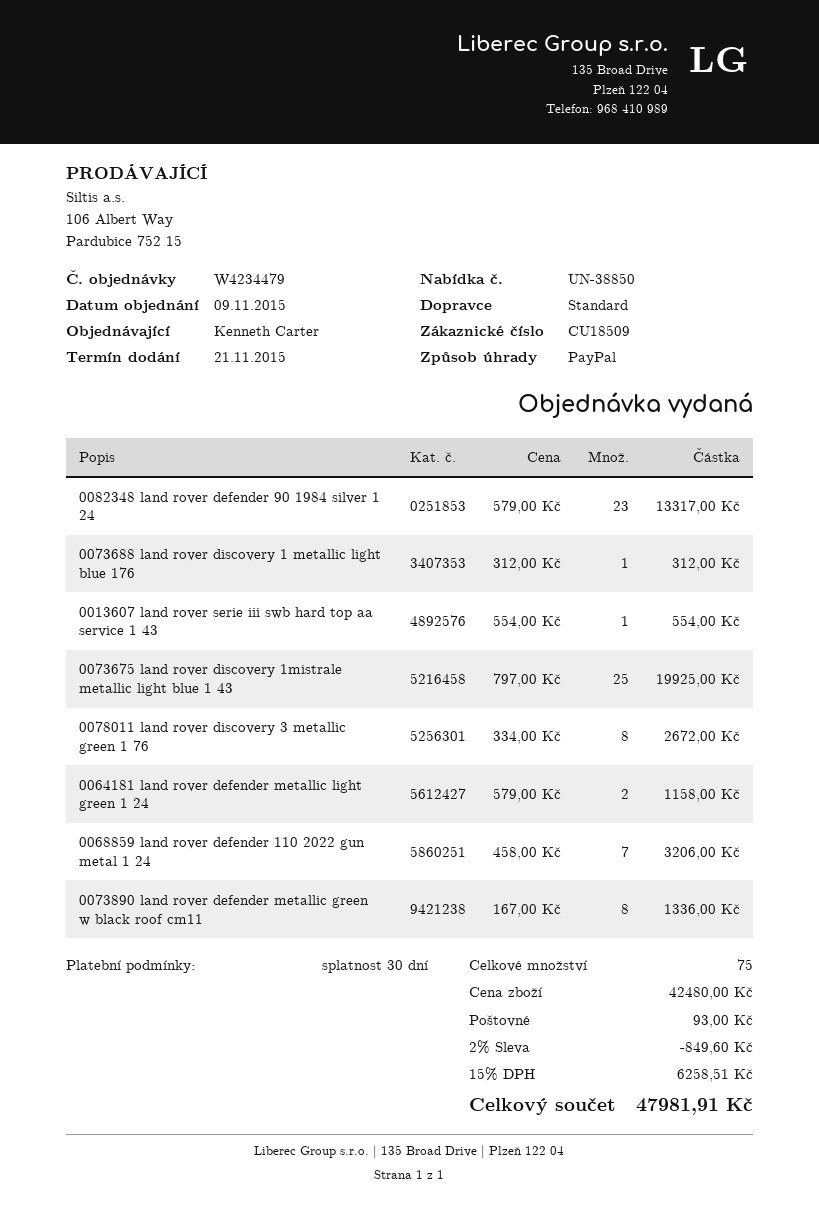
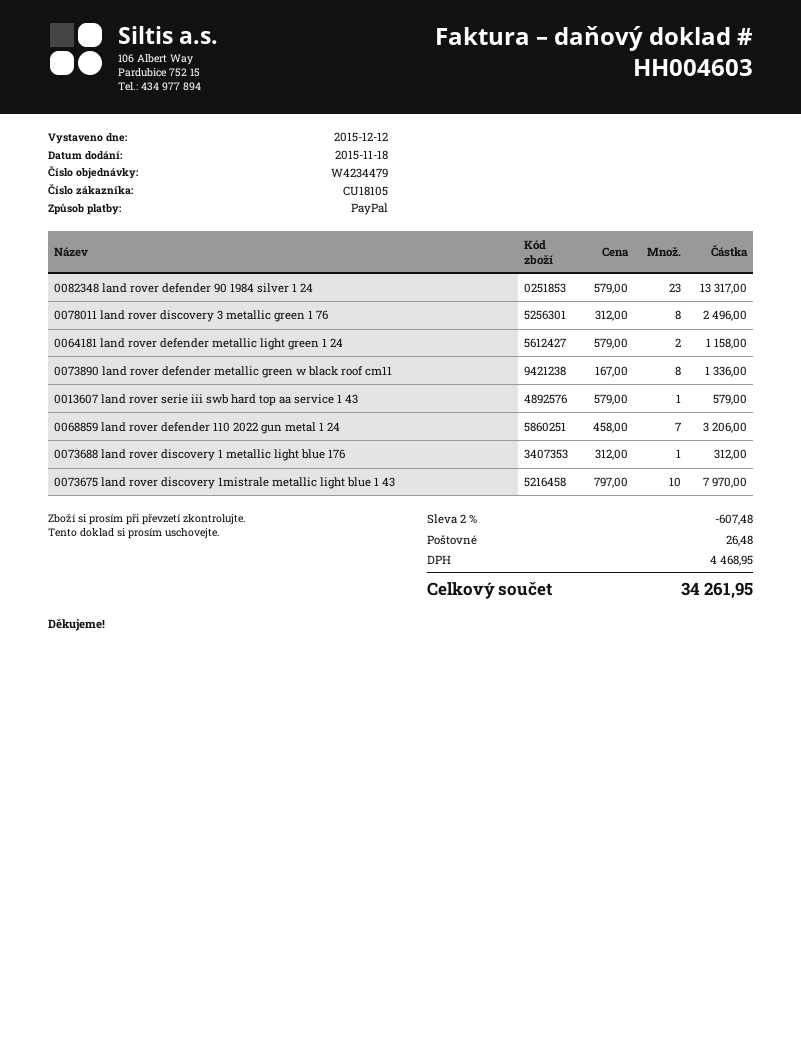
delivery date: 2015-11-21 -> 2015-11-18
customer number: CU18509 -> CU18105
0013607 land rover serie iii swb hard top aa service 1 43: 1 x 554.00 = 554.00 -> 1 x 579.00 = 579.00
0073675 land rover discovery 1mistrale metallic light blue 1 43: 25 x 797.00 = 19925.00 -> 10 x 797.00 = 7970.00
0078011 land rover discovery 3 metallic green 1 76: 8 x 334.00 = 2672.00 -> 8 x 312.00 = 2496.00
discount: 2% = 849.60 -> 2% = 607.48
shipping: 93.00 -> 26.48
tax: 6258.51 -> 4468.95
total: 47981.91 -> 34261.95

